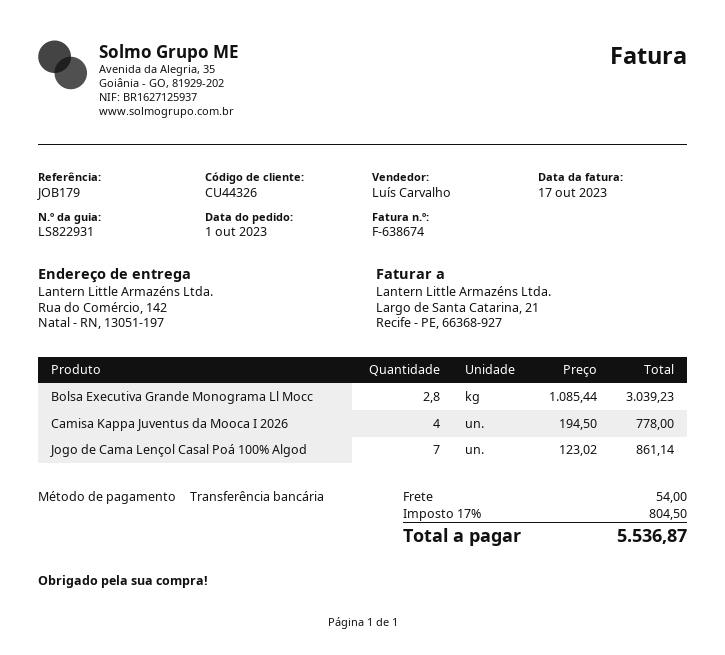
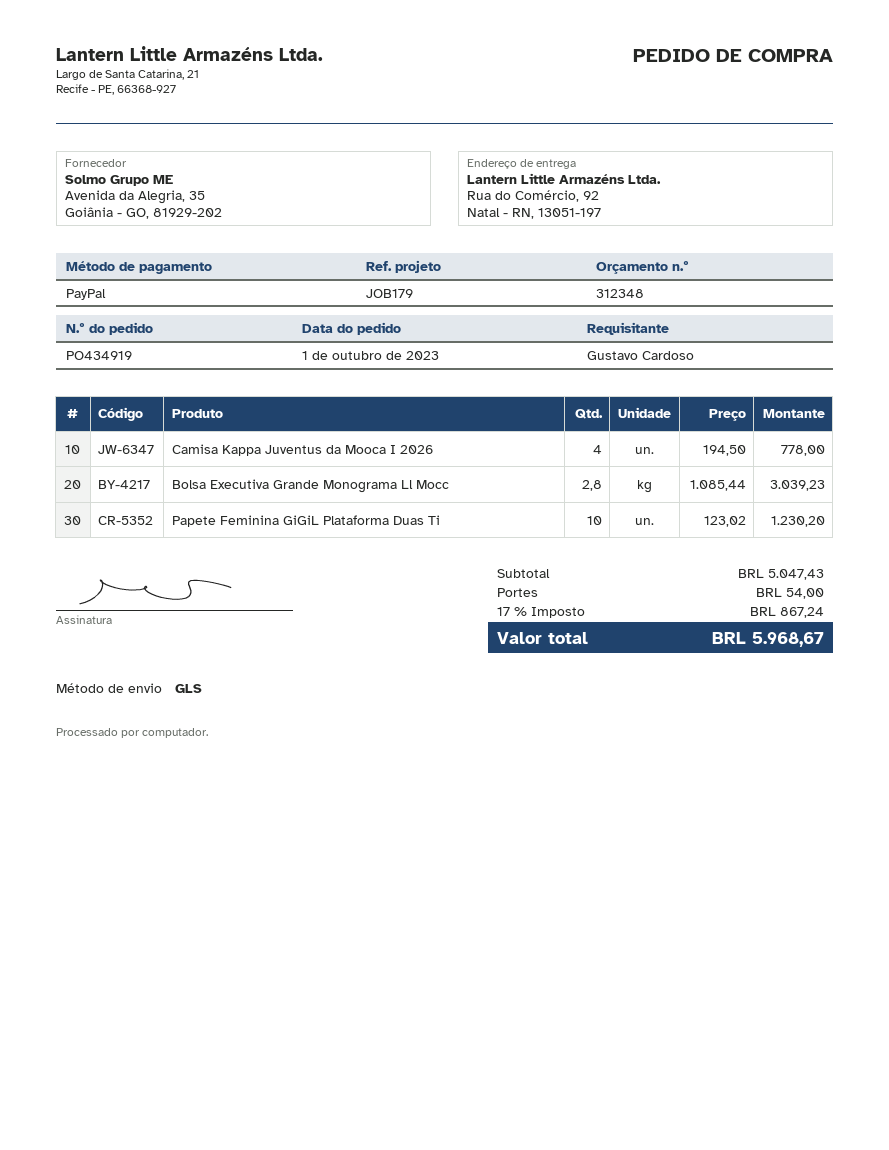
payment method: bank transfer -> PayPal
ship to: Rua do Comércio, 142, Natal - RN, 13051-197 -> Rua do Comércio, 92, Natal - RN, 13051-197
Jogo de Cama Lençol Casal Poá 100% Algod: 7 x 123.02 = 861.14 -> none
Papete Feminina GiGiL Plataforma Duas Ti: none -> 10 x 123.02 = 1230.20
tax: 17% = 804.50 -> 17% = 867.24
total: 5536.87 -> 5968.67

